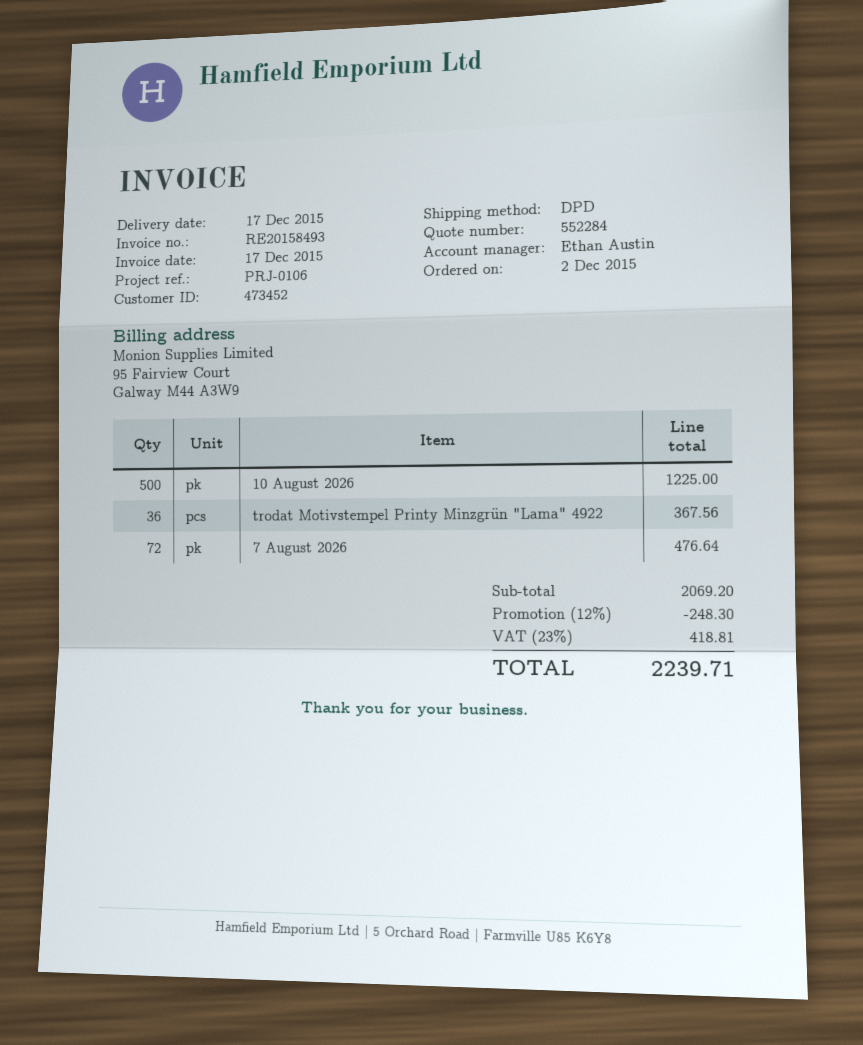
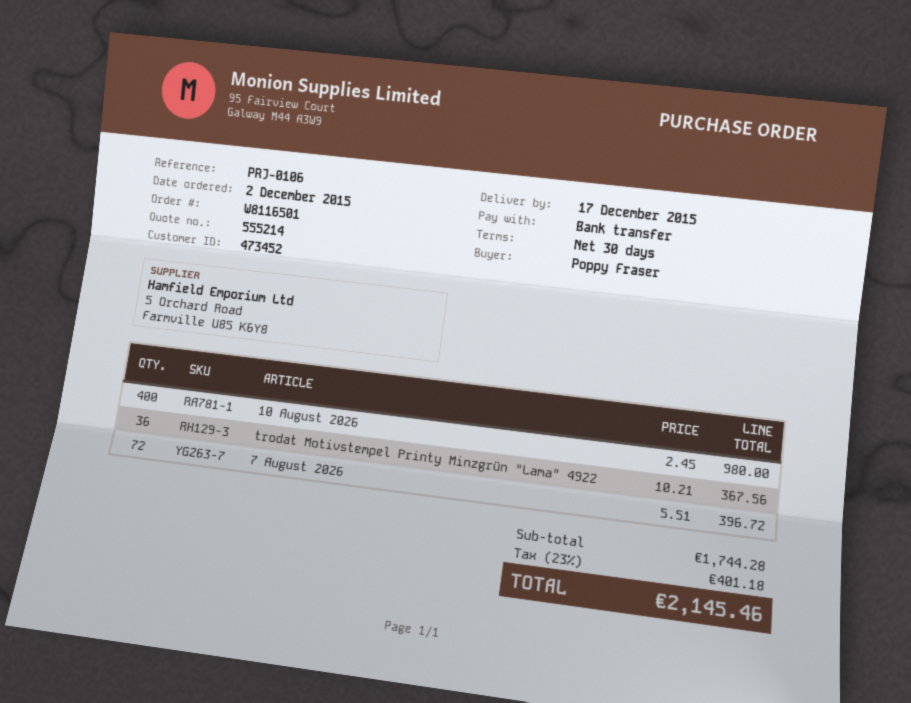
quote number: 552284 -> 555214
10 August 2026: 500 for 1225.00 -> 400 for 980.00
7 August 2026: 72 for 476.64 -> 72 for 396.72
subtotal: 2069.20 -> 1744.28
discount: 12% = 248.30 -> none
tax: 23% = 418.81 -> 23% = 401.18
total: 2239.71 -> 2145.46

